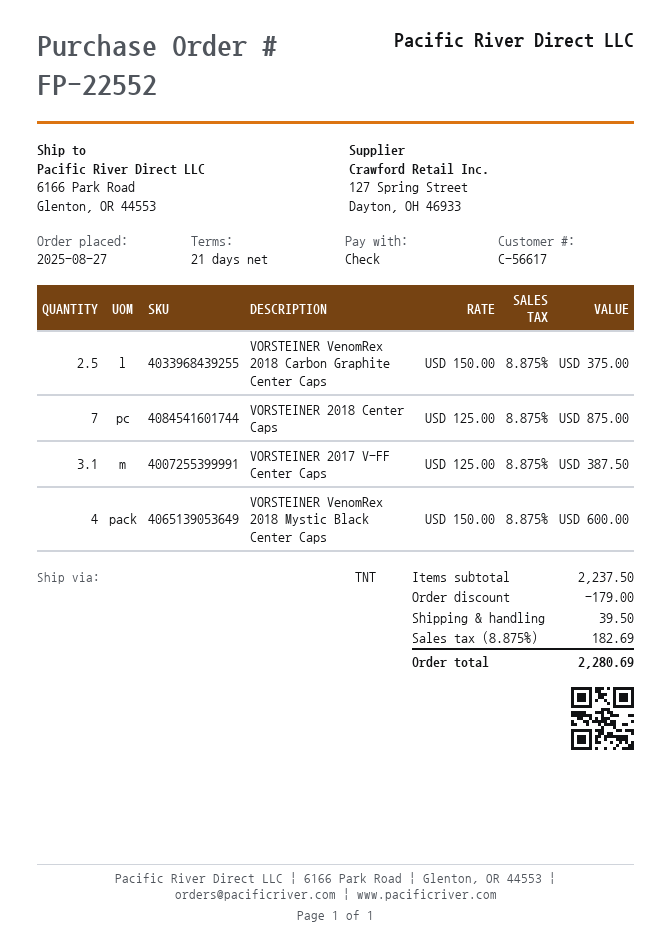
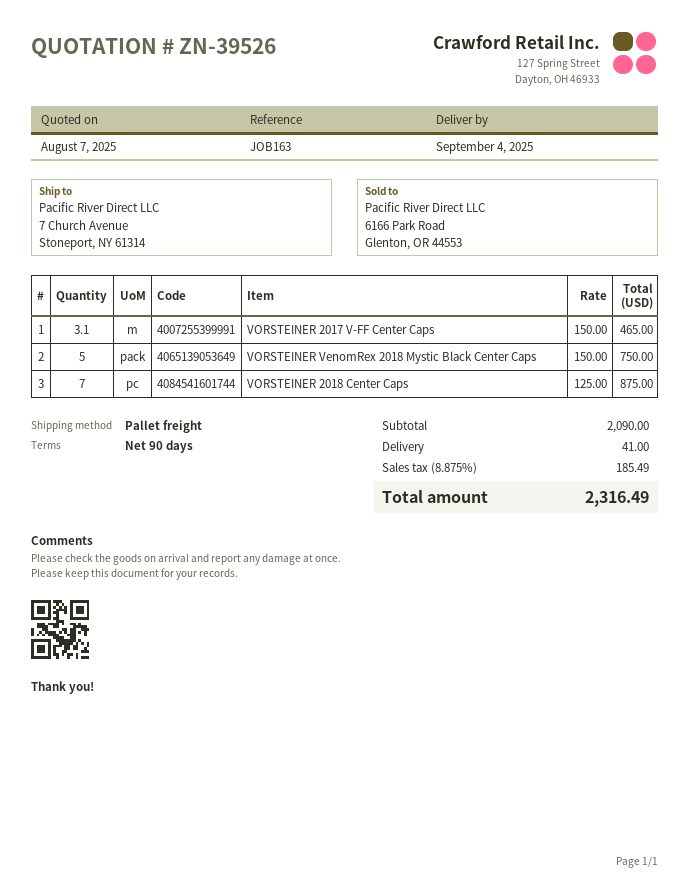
payment terms: 21 days -> 90 days
shipping method: TNT -> pallet freight
ship to: 6166 Park Road, Glenton, OR 44553 -> 7 Church Avenue, Stoneport, NY 61314
VORSTEINER VenomRex 2018 Carbon Graphite Center Caps: 2.5 x 150.00 = 375.00 -> none
VORSTEINER 2017 V-FF Center Caps: 3.1 x 125.00 = 387.50 -> 3.1 x 150.00 = 465.00
VORSTEINER VenomRex 2018 Mystic Black Center Caps: 4 x 150.00 = 600.00 -> 5 x 150.00 = 750.00
subtotal: 2237.50 -> 2090.00
discount: 179.00 -> none
shipping: 39.50 -> 41.00
tax: 8.875% = 182.69 -> 8.875% = 185.49
total: 2280.69 -> 2316.49

